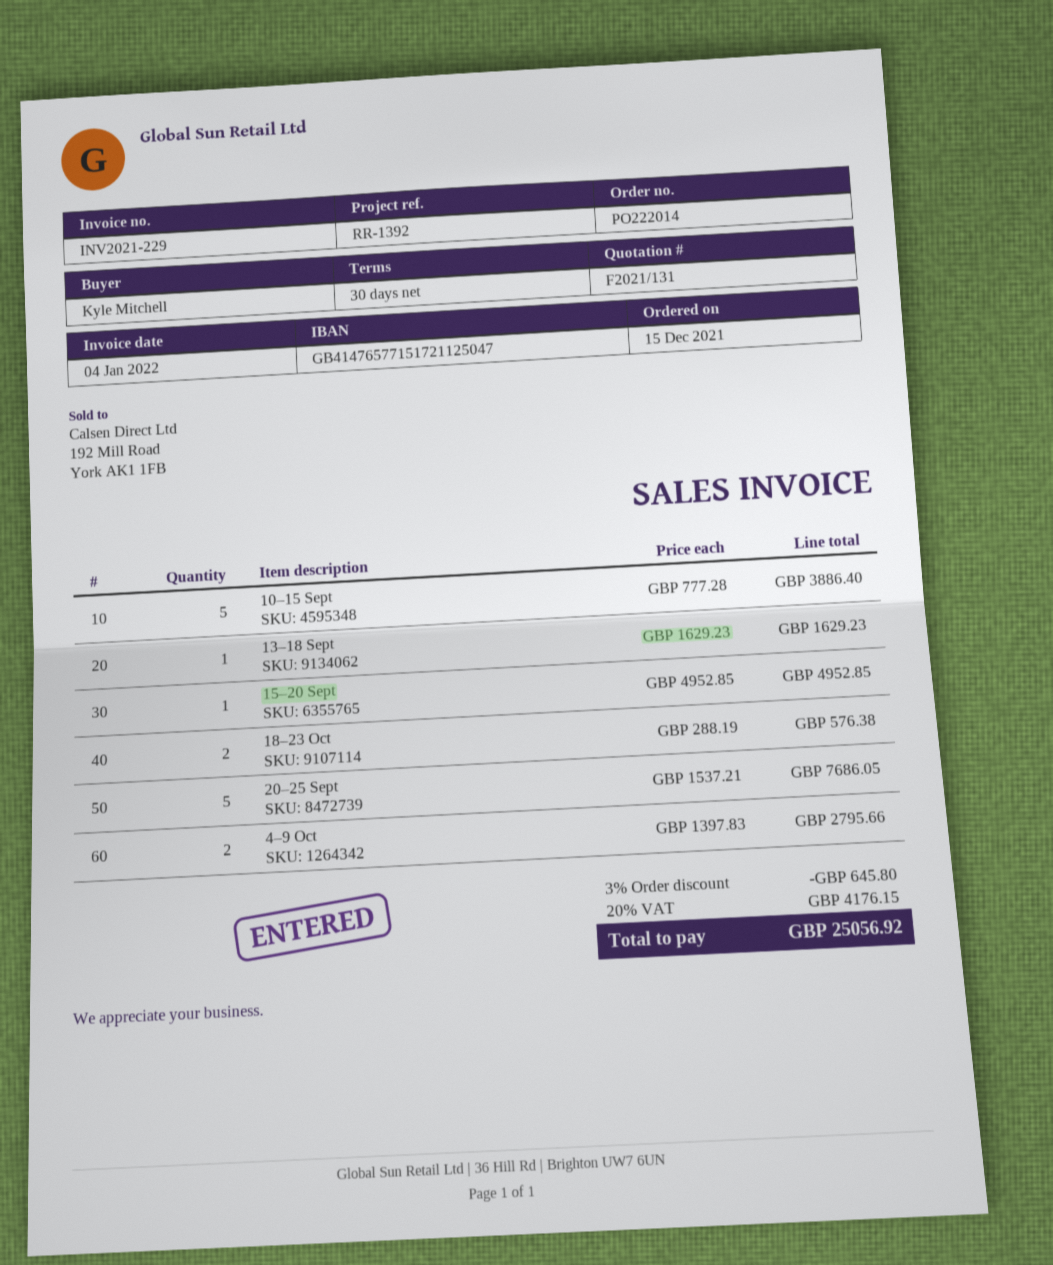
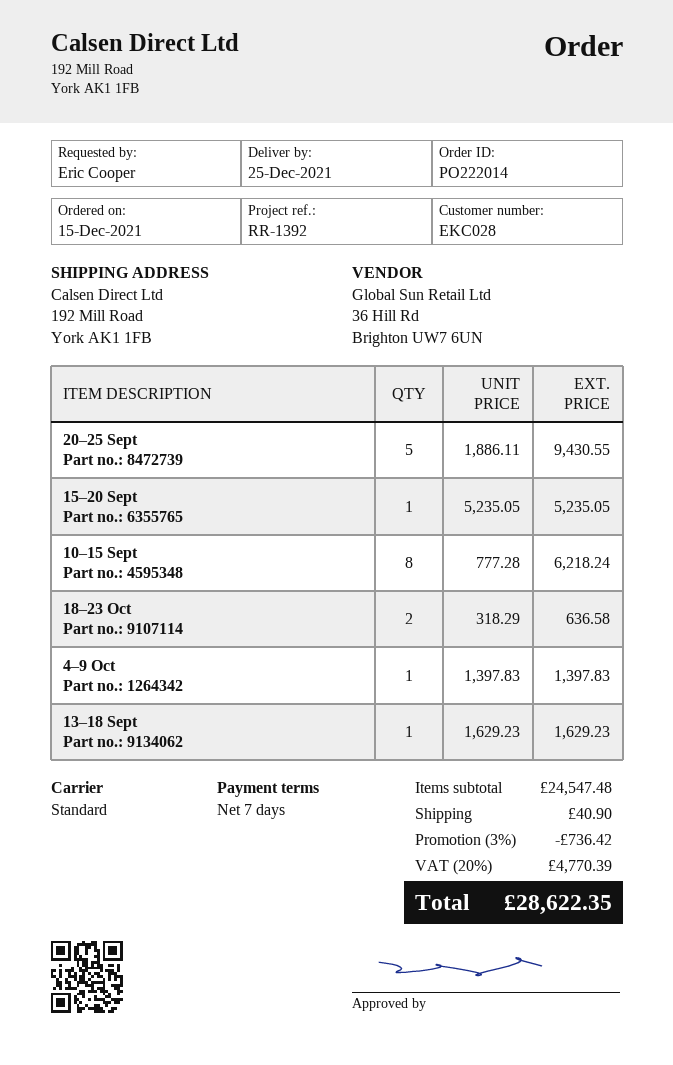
payment terms: 30 days -> 7 days
ordered by: Kyle Mitchell -> Eric Cooper
10–15 Sept: 5 x 777.28 = 3886.40 -> 8 x 777.28 = 6218.24
15–20 Sept: 1 x 4952.85 = 4952.85 -> 1 x 5235.05 = 5235.05
18–23 Oct: 2 x 288.19 = 576.38 -> 2 x 318.29 = 636.58
20–25 Sept: 5 x 1537.21 = 7686.05 -> 5 x 1886.11 = 9430.55
4–9 Oct: 2 x 1397.83 = 2795.66 -> 1 x 1397.83 = 1397.83
discount: 3% = 645.80 -> 3% = 736.42
shipping: none -> 40.90
tax: 20% = 4176.15 -> 20% = 4770.39
total: 25056.92 -> 28622.35

